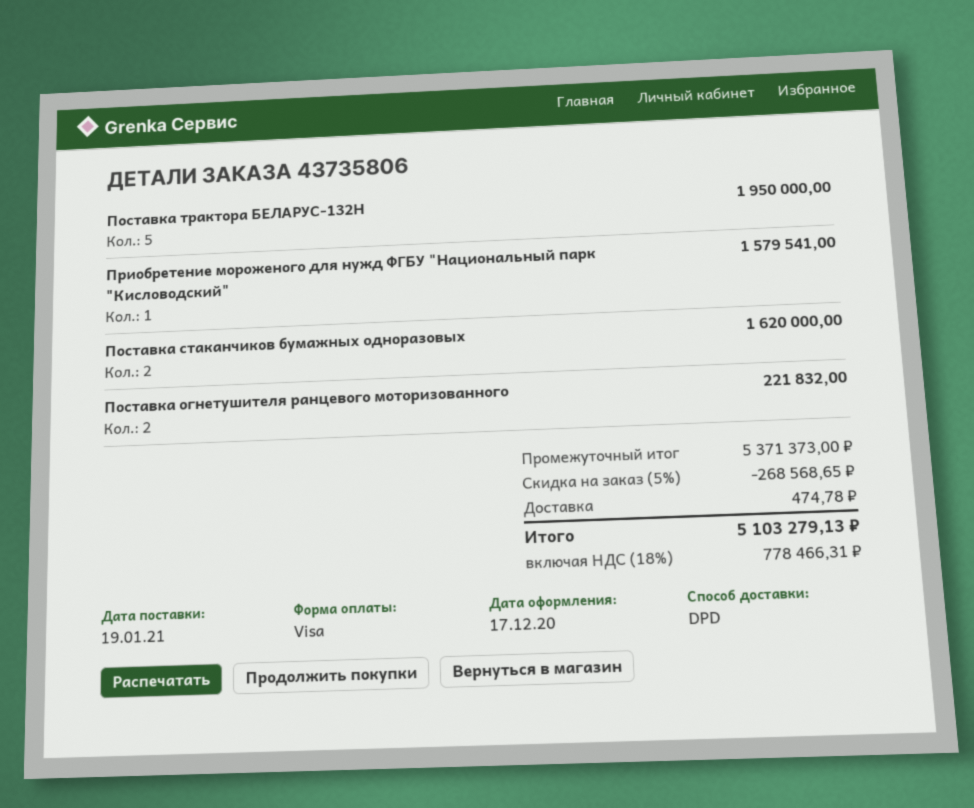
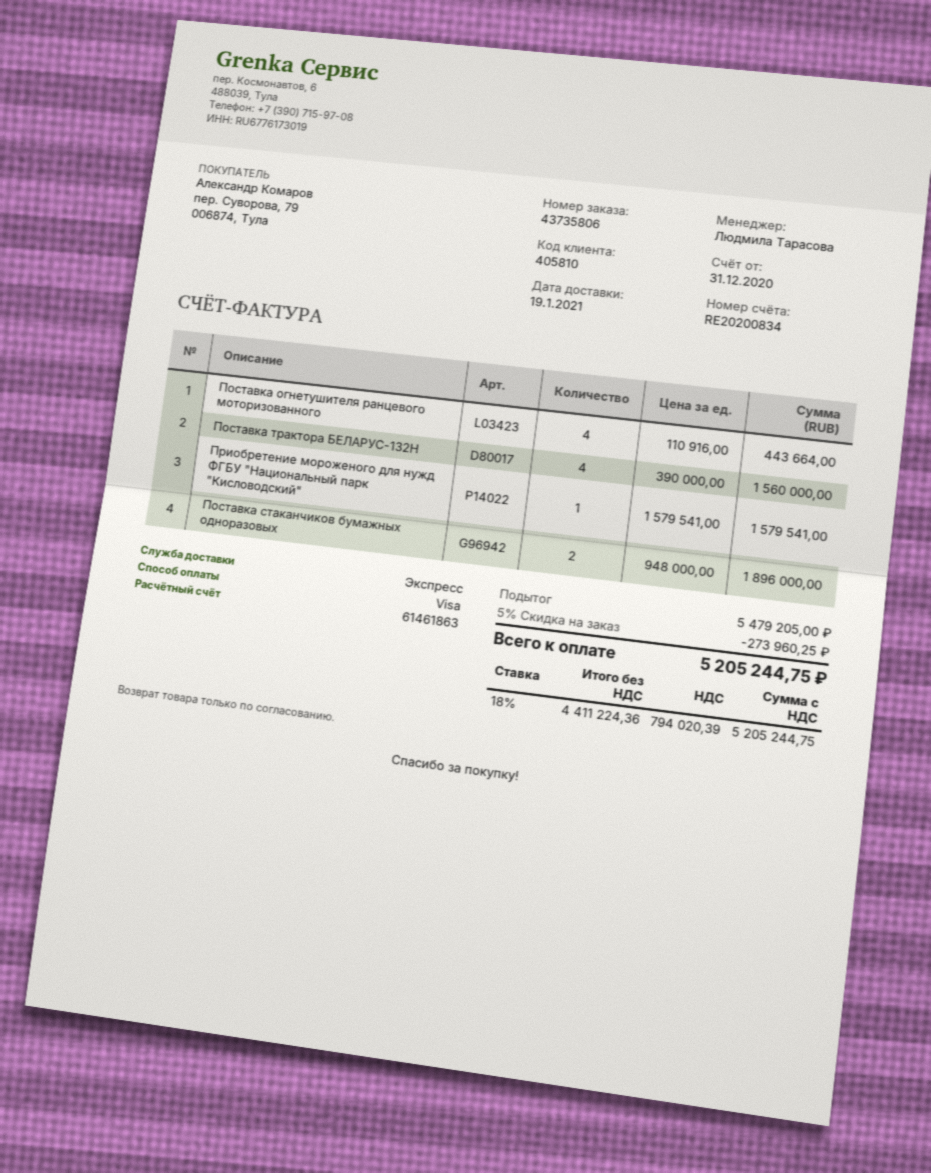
shipping method: DPD -> express
Поставка трактора БЕЛАРУС-132Н: 5 for 1950000.00 -> 4 for 1560000.00
Поставка стаканчиков бумажных одноразовых: 2 for 1620000.00 -> 2 for 1896000.00
Поставка огнетушителя ранцевого моторизованного: 2 for 221832.00 -> 4 for 443664.00
subtotal: 5371373.00 -> 5479205.00
discount: 5% = 268568.65 -> 5% = 273960.25
shipping: 474.78 -> none
tax: 18% = 778466.31 -> 18% = 794020.39
total: 5103279.13 -> 5205244.75

